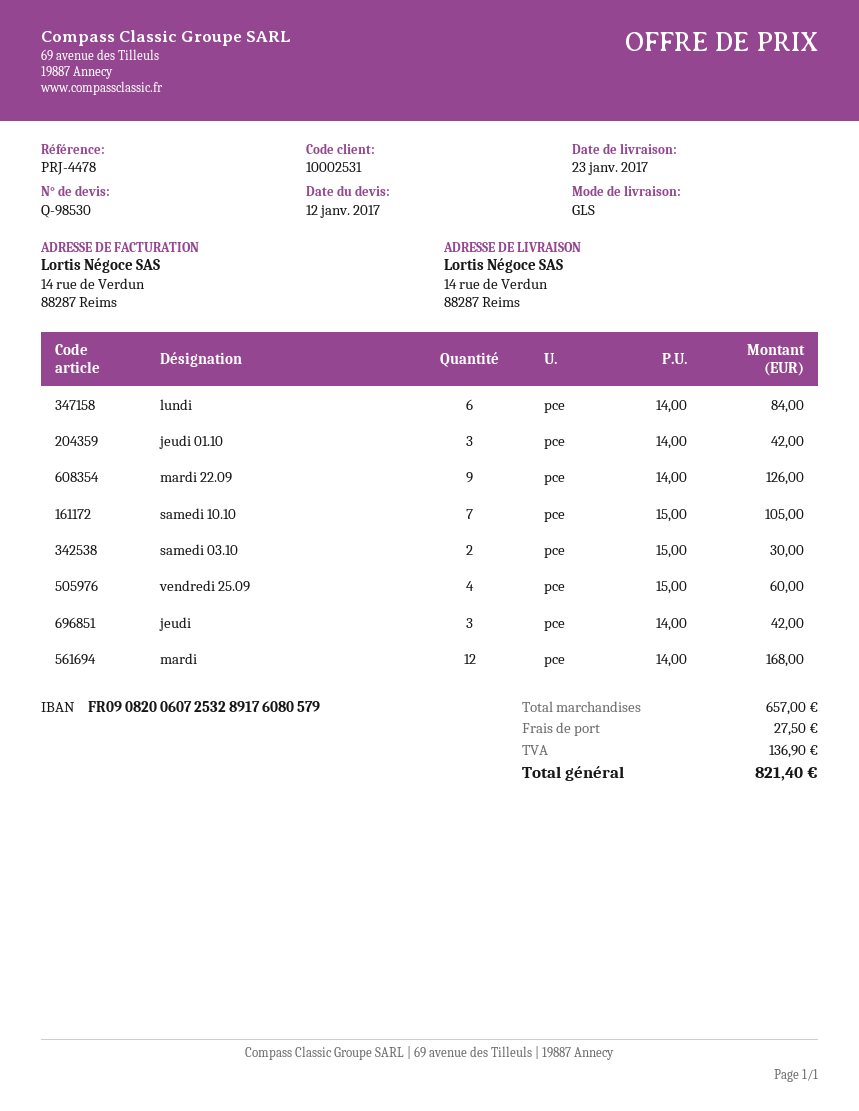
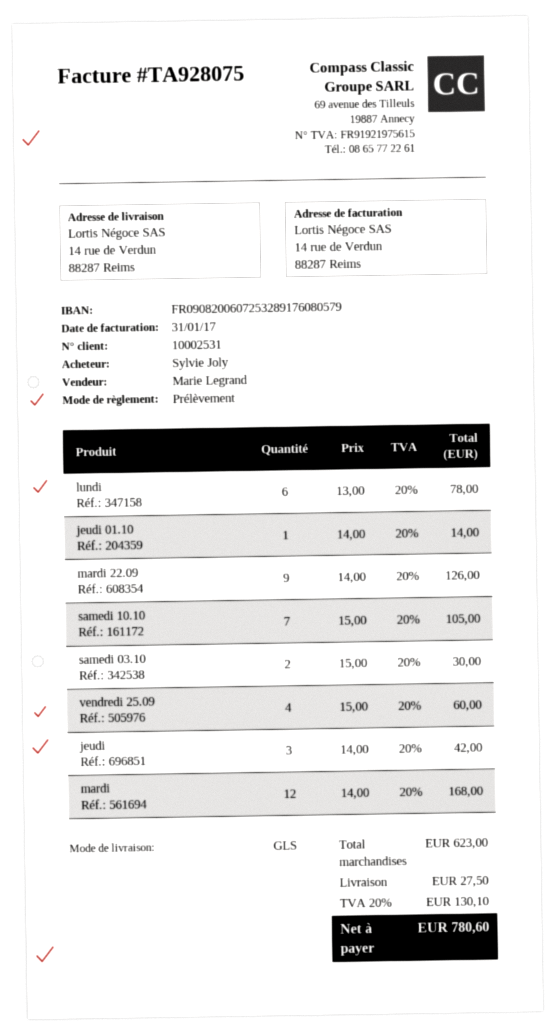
lundi: 6 x 14.00 = 84.00 -> 6 x 13.00 = 78.00
jeudi 01.10: 3 x 14.00 = 42.00 -> 1 x 14.00 = 14.00
subtotal: 657.00 -> 623.00
tax: 136.90 -> 130.10
total: 821.40 -> 780.60

